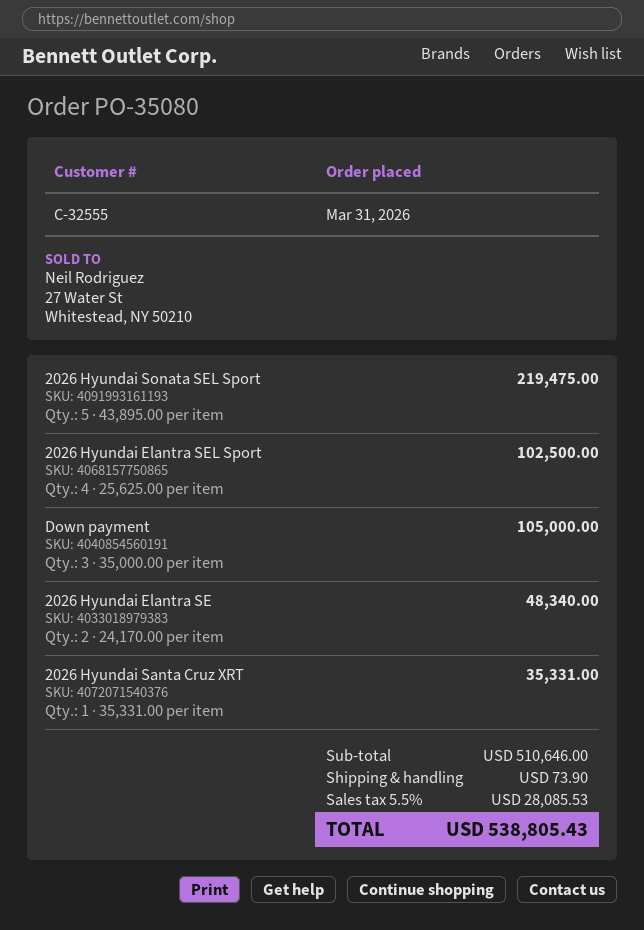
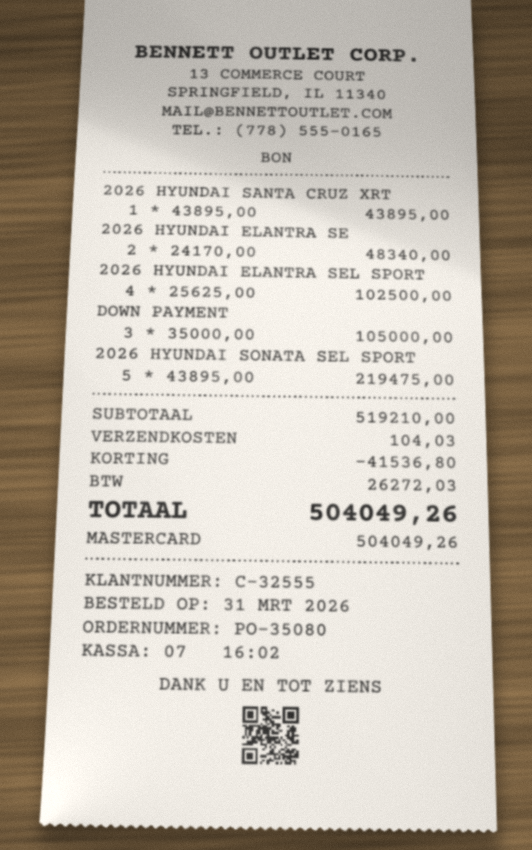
2026 Hyundai Santa Cruz XRT: 1 x 35331.00 = 35331.00 -> 1 x 43895.00 = 43895.00
subtotal: 510646.00 -> 519210.00
discount: none -> 41536.80
shipping: 73.90 -> 104.03
tax: 28085.53 -> 26272.03
total: 538805.43 -> 504049.26

